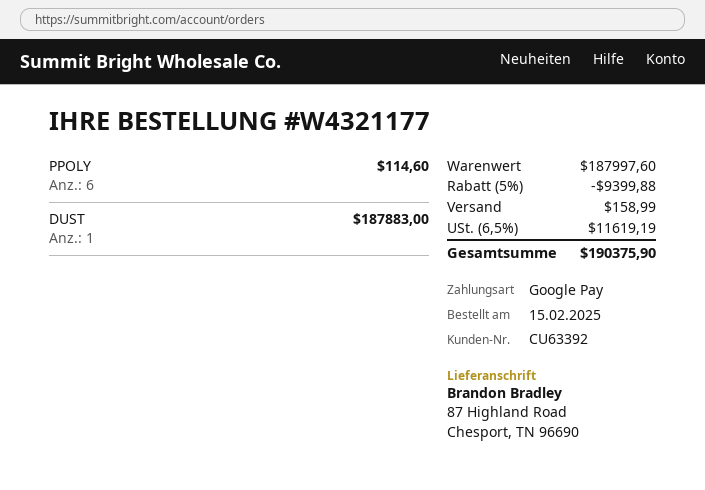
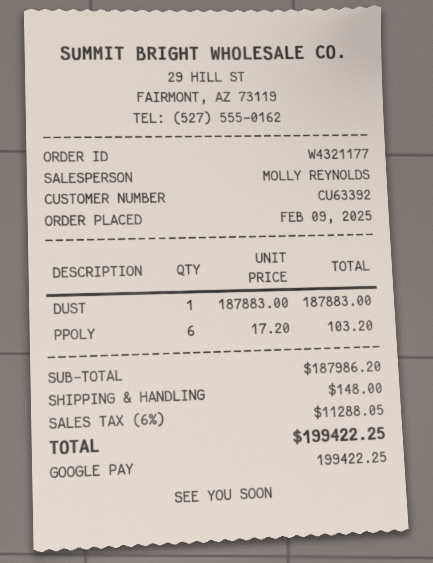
order date: 2025-02-15 -> 2025-02-09
PPOLY: 6 for 114.60 -> 6 for 103.20
subtotal: 187997.60 -> 187986.20
discount: 5% = 9399.88 -> none
shipping: 158.99 -> 148.00
tax: 6.5% = 11619.19 -> 6% = 11288.05
total: 190375.90 -> 199422.25

